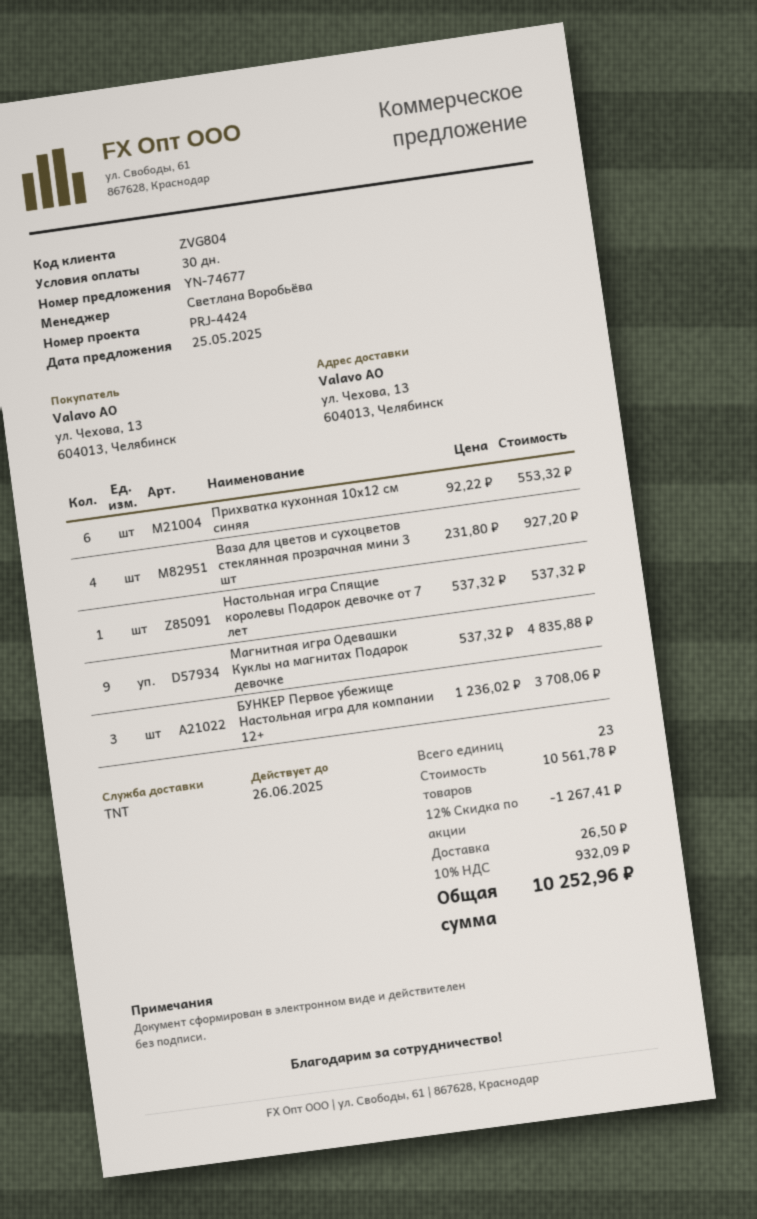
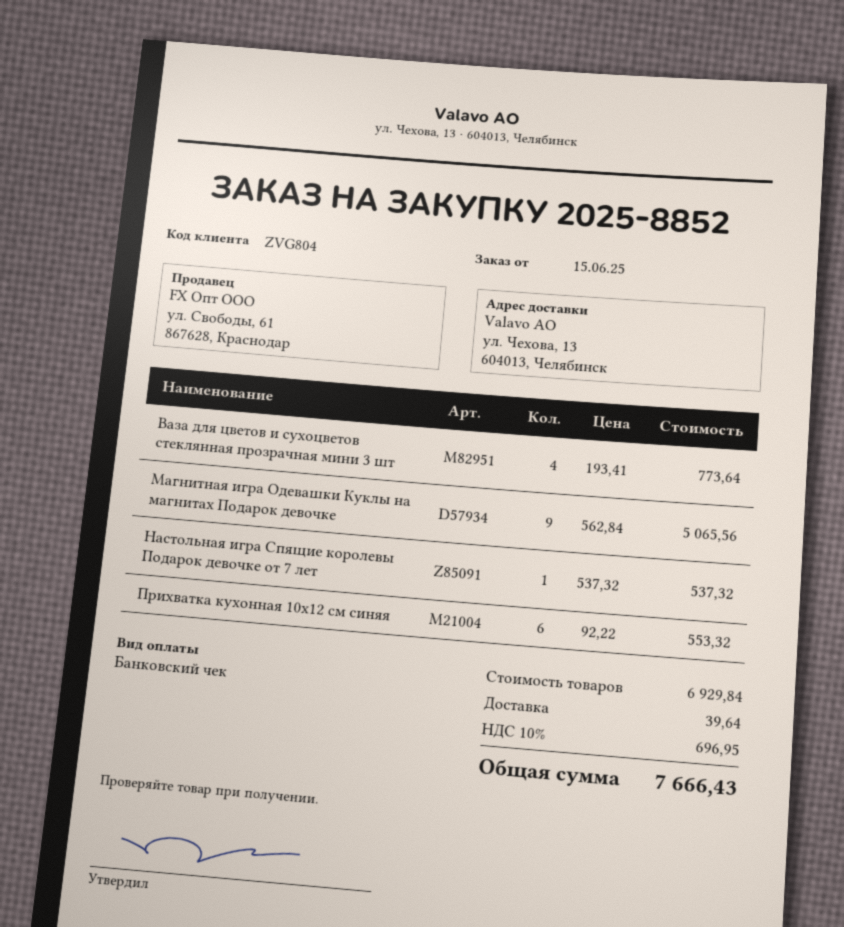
Ваза для цветов и сухоцветов стеклянная прозрачная мини 3 шт: 4 x 231.80 = 927.20 -> 4 x 193.41 = 773.64
Магнитная игра Одевашки Куклы на магнитах Подарок девочке: 9 x 537.32 = 4835.88 -> 9 x 562.84 = 5065.56
БУНКЕР Первое убежище Настольная игра для компании 12+: 3 x 1236.02 = 3708.06 -> none
subtotal: 10561.78 -> 6929.84
discount: 12% = 1267.41 -> none
shipping: 26.50 -> 39.64
tax: 10% = 932.09 -> 10% = 696.95
total: 10252.96 -> 7666.43

